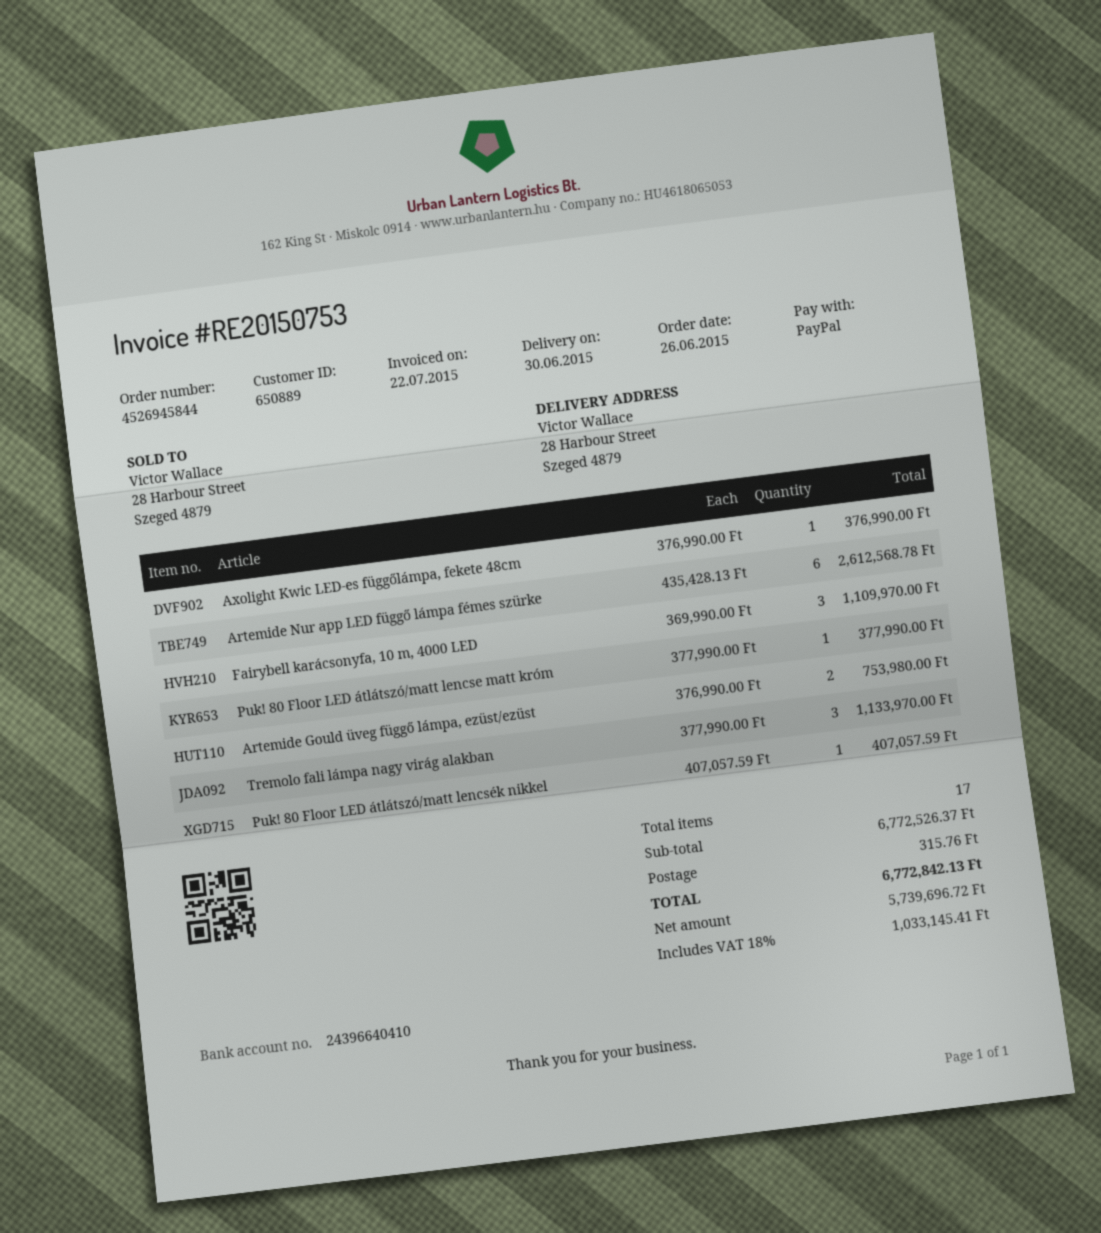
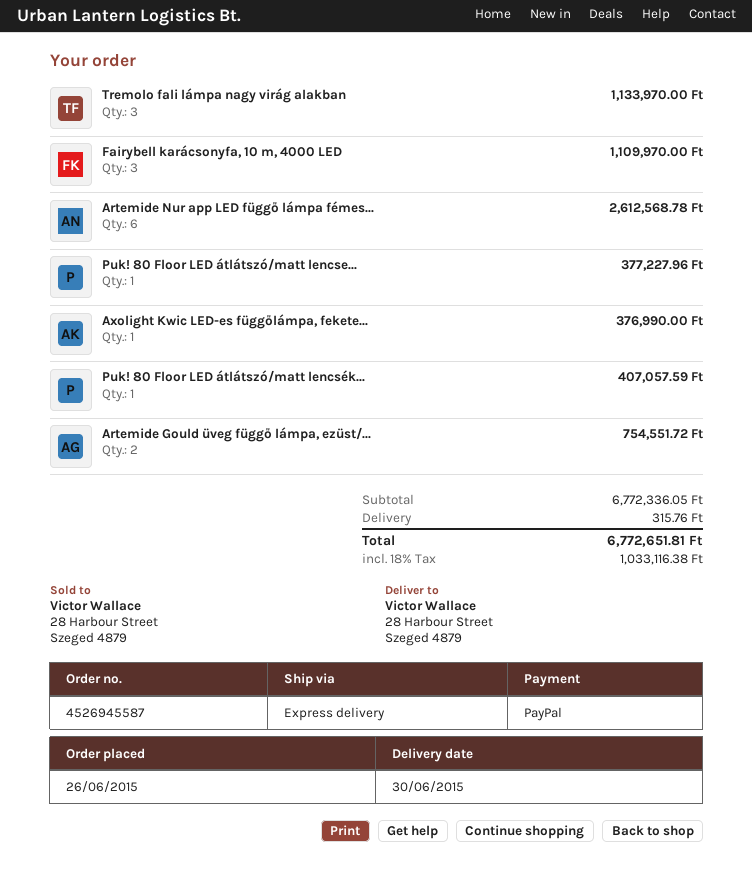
order number: 4526945844 -> 4526945587
Puk! 80 Floor LED átlátszó/matt lencse matt króm: 1 for 377990.00 -> 1 for 377227.96
Artemide Gould üveg függő lámpa, ezüst/ezüst: 2 for 753980.00 -> 2 for 754551.72
subtotal: 6772526.37 -> 6772336.05
tax: 18% = 1033145.41 -> 18% = 1033116.38
total: 6772842.13 -> 6772651.81

